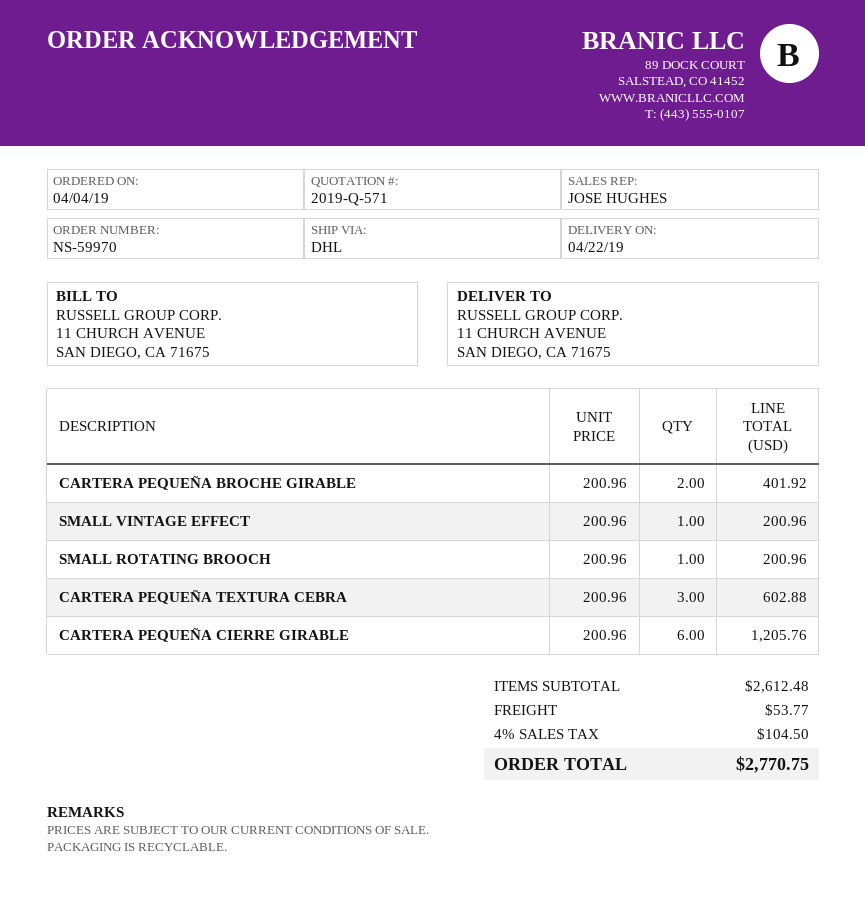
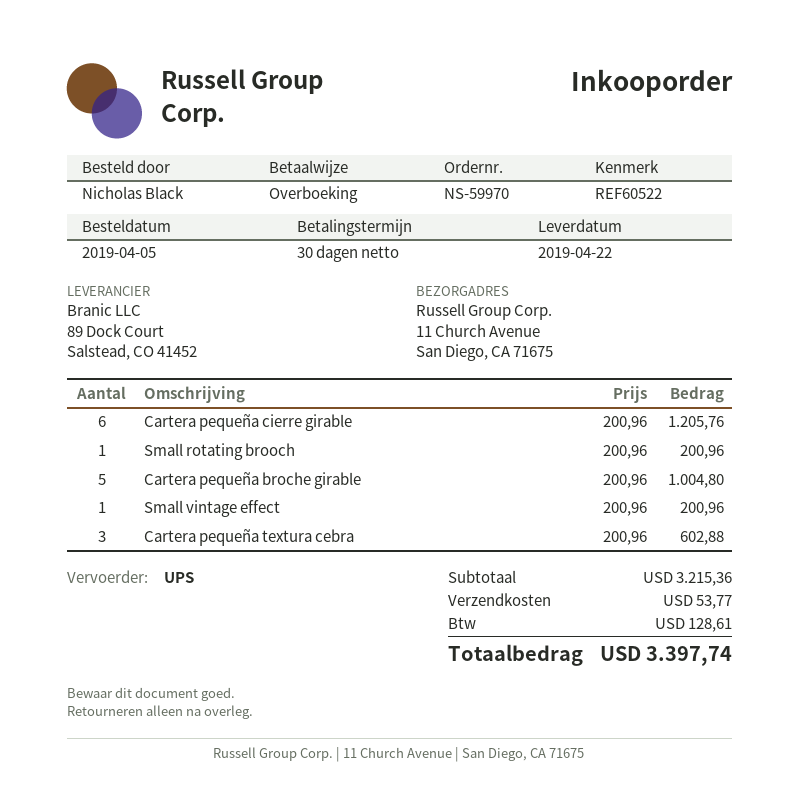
order date: 2019-04-04 -> 2019-04-05
shipping method: DHL -> UPS
CARTERA PEQUEÑA BROCHE GIRABLE: 2 x 200.96 = 401.92 -> 5 x 200.96 = 1004.80
subtotal: 2612.48 -> 3215.36
tax: 104.50 -> 128.61
total: 2770.75 -> 3397.74

